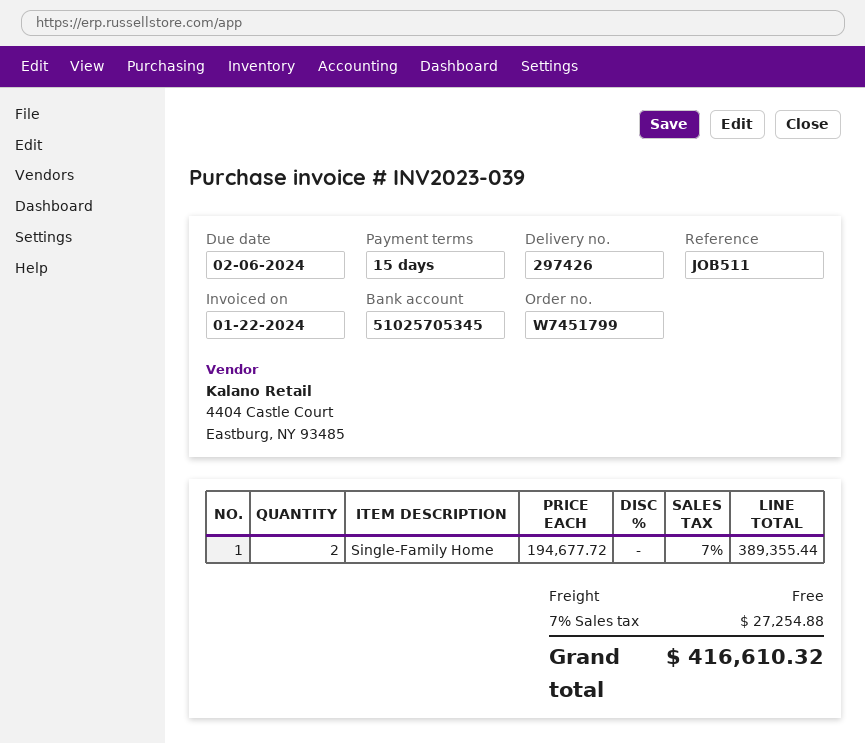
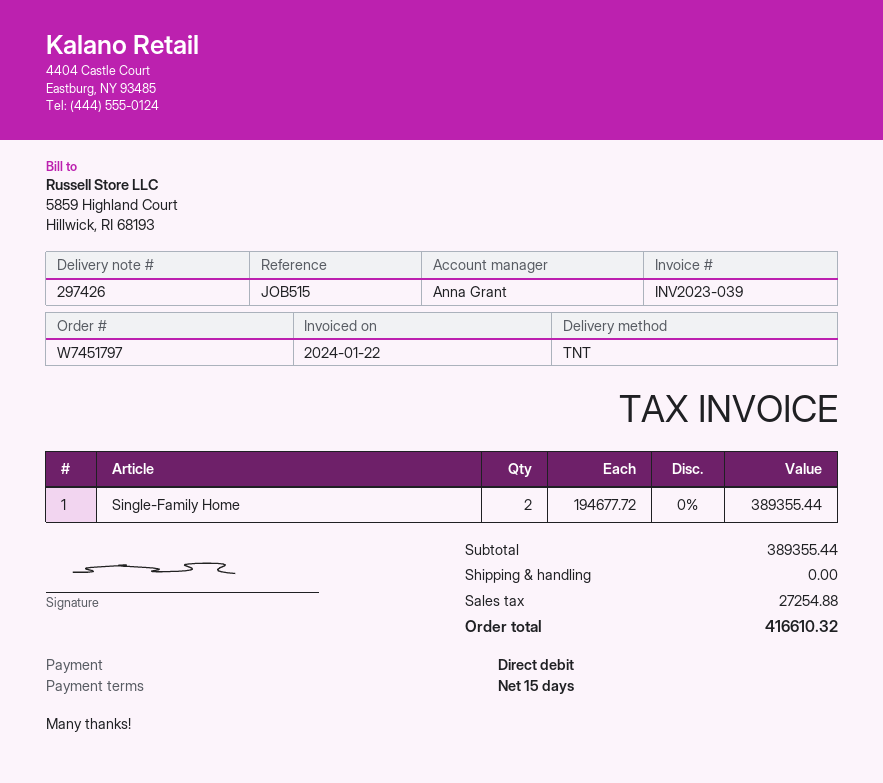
order number: W7451799 -> W7451797
reference: JOB511 -> JOB515

